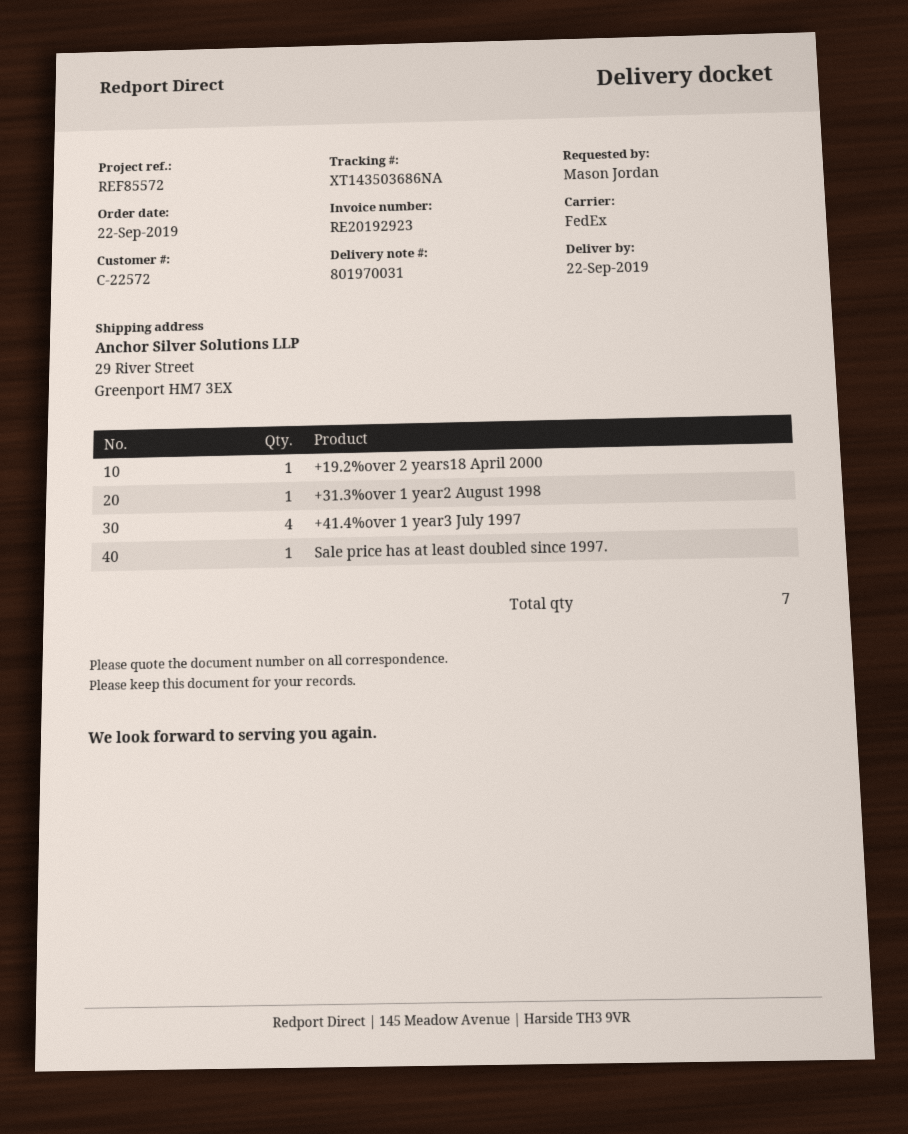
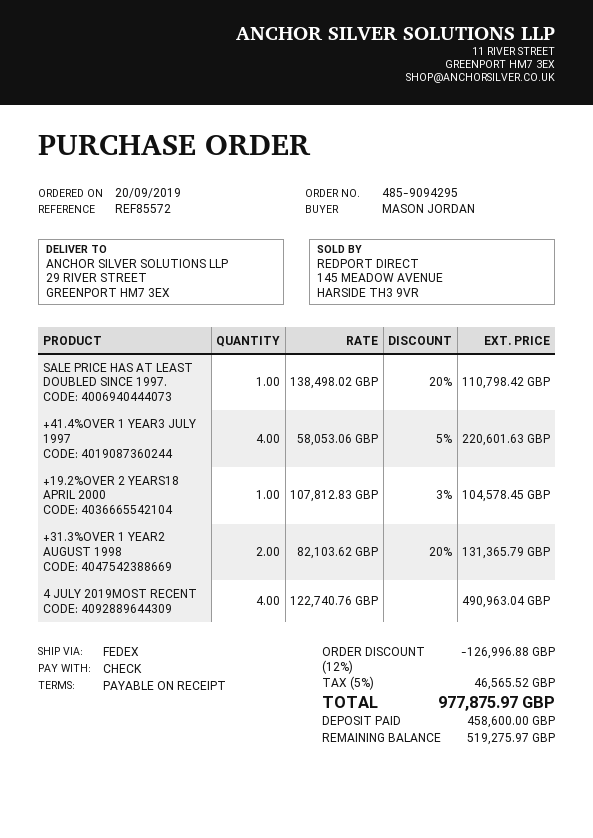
order date: 2019-09-22 -> 2019-09-20
+31.3%over 1 year2 August 1998: 1 -> 2
4 JULY 2019MOST RECENT: none -> 4

